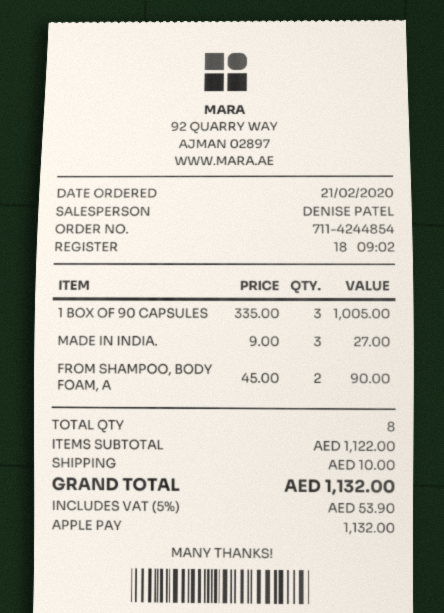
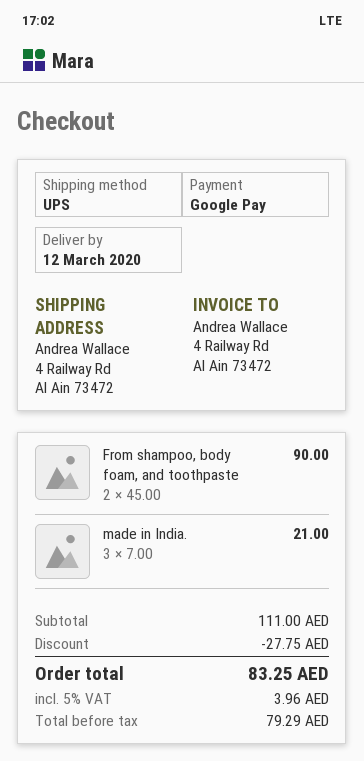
payment method: Apple Pay -> Google Pay
1 BOX OF 90 CAPSULES: 3 x 335.00 = 1005.00 -> none
MADE IN INDIA.: 3 x 9.00 = 27.00 -> 3 x 7.00 = 21.00
subtotal: 1122.00 -> 111.00
discount: none -> 27.75
shipping: 10.00 -> none
tax: 5% = 53.90 -> 5% = 3.96
total: 1132.00 -> 83.25

